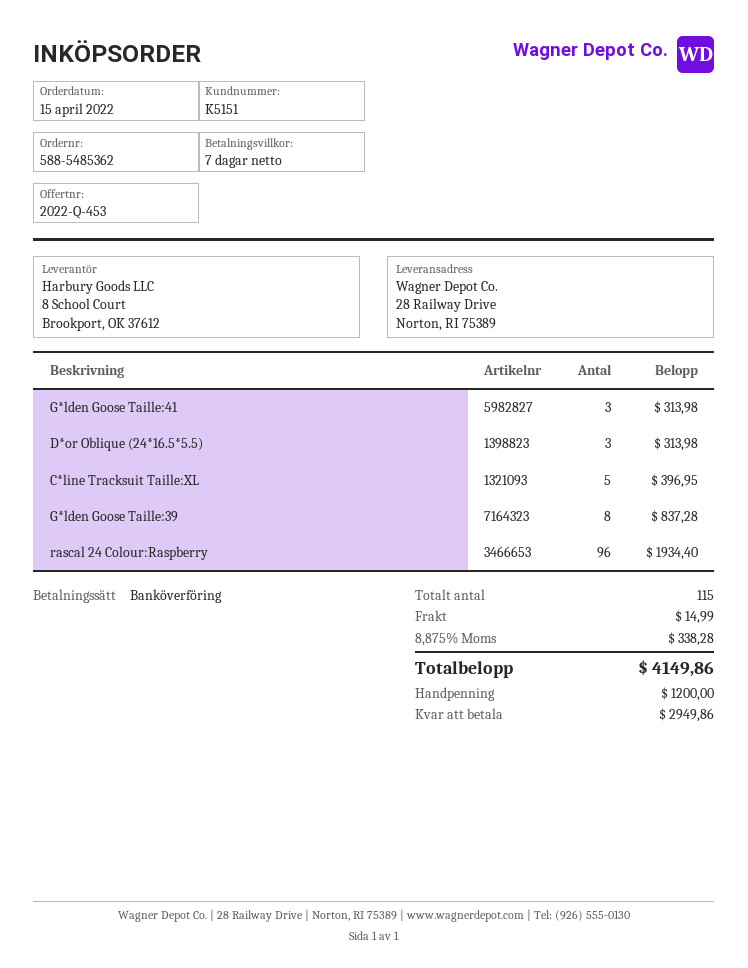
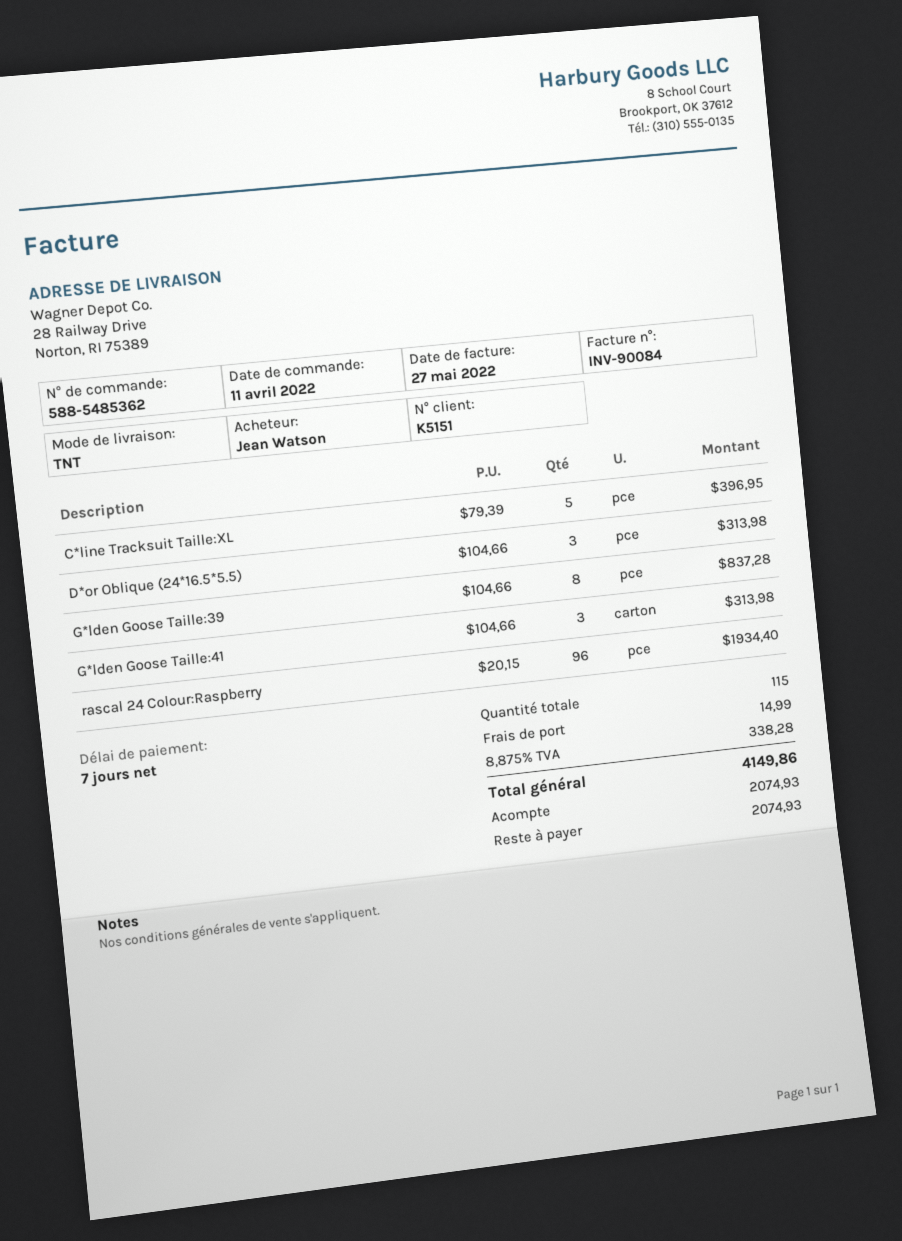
order date: 2022-04-15 -> 2022-04-11
deposit: 1200.00 -> 2074.93
balance: 2949.86 -> 2074.93

